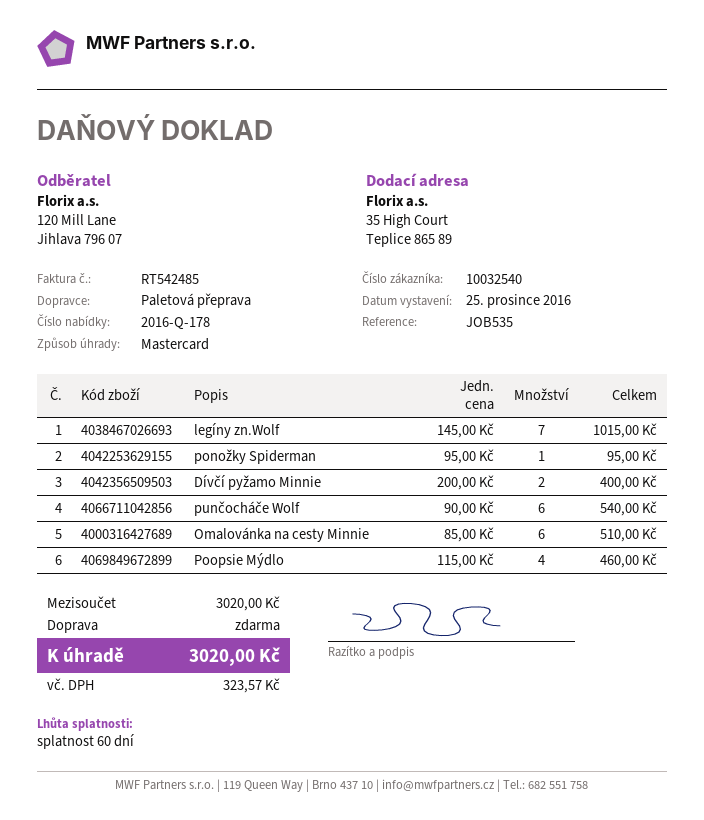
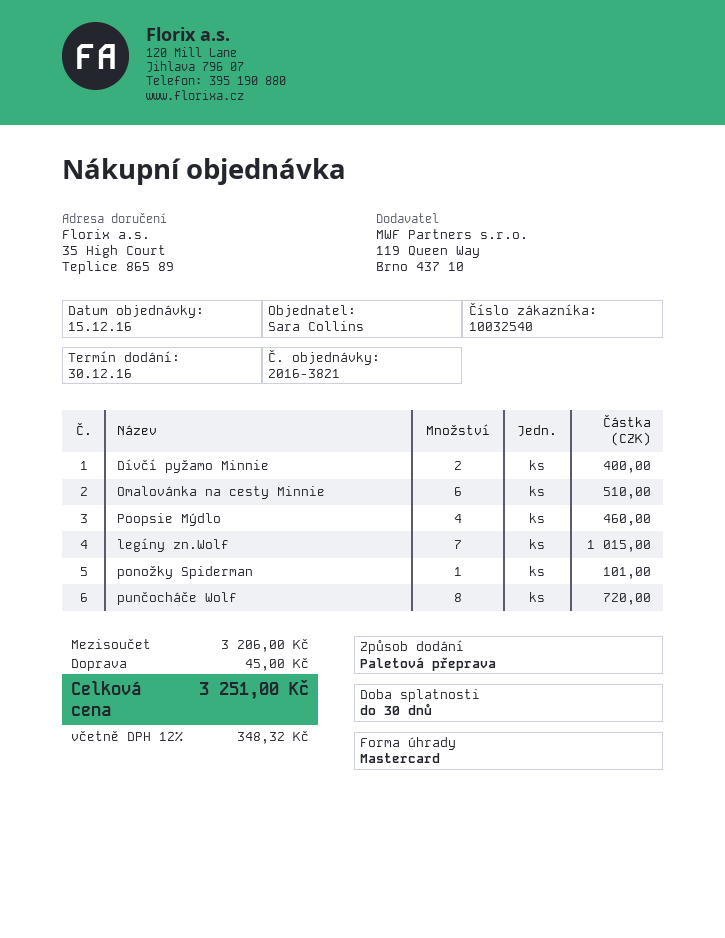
payment terms: 60 days -> 30 days
ponožky Spiderman: 1 for 95.00 -> 1 for 101.00
punčocháče Wolf: 6 for 540.00 -> 8 for 720.00
subtotal: 3020.00 -> 3206.00
shipping: 0.00 -> 45.00
tax: 323.57 -> 348.32
total: 3020.00 -> 3251.00

